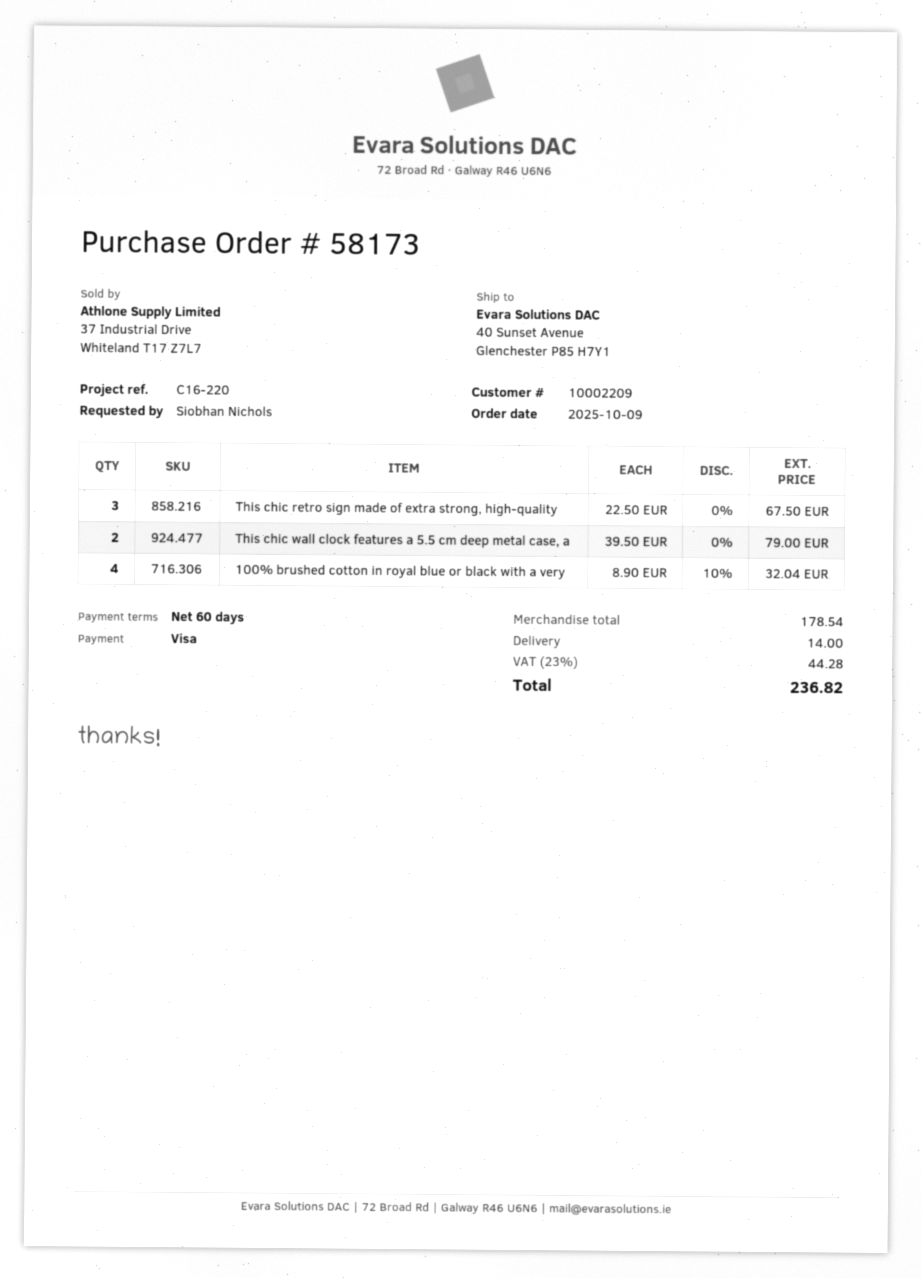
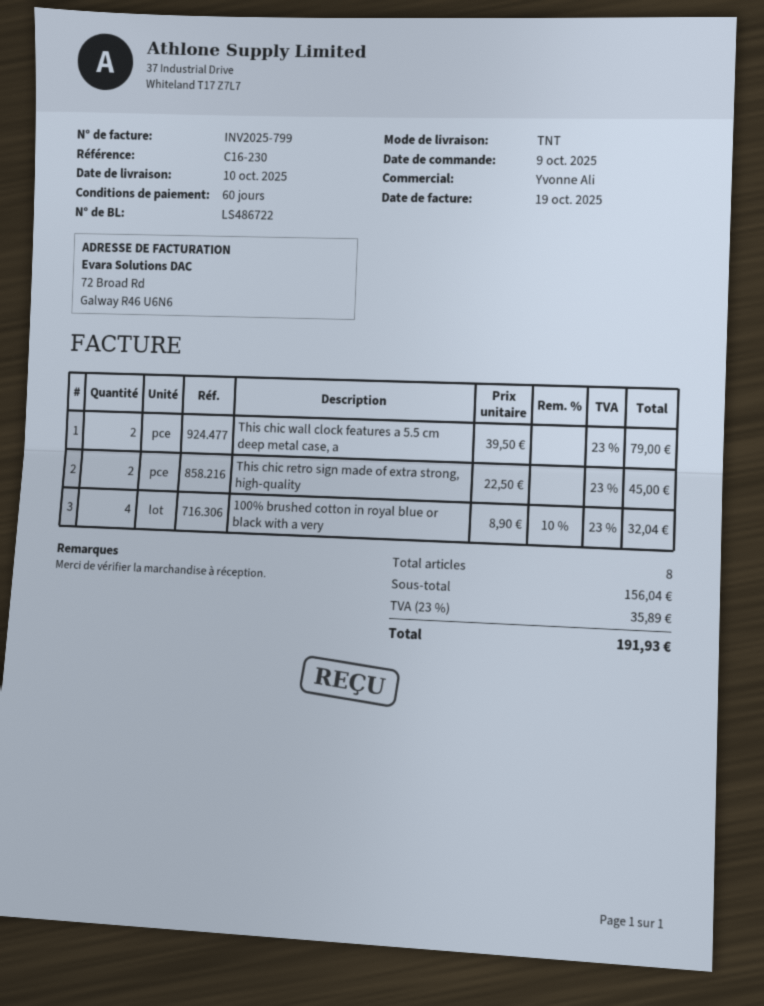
reference: C16-220 -> C16-230
This chic retro sign made of extra strong, high-quality: 3 x 22.50 = 67.50 -> 2 x 22.50 = 45.00
subtotal: 178.54 -> 156.04
shipping: 14.00 -> none
tax: 23% = 44.28 -> 23% = 35.89
total: 236.82 -> 191.93

